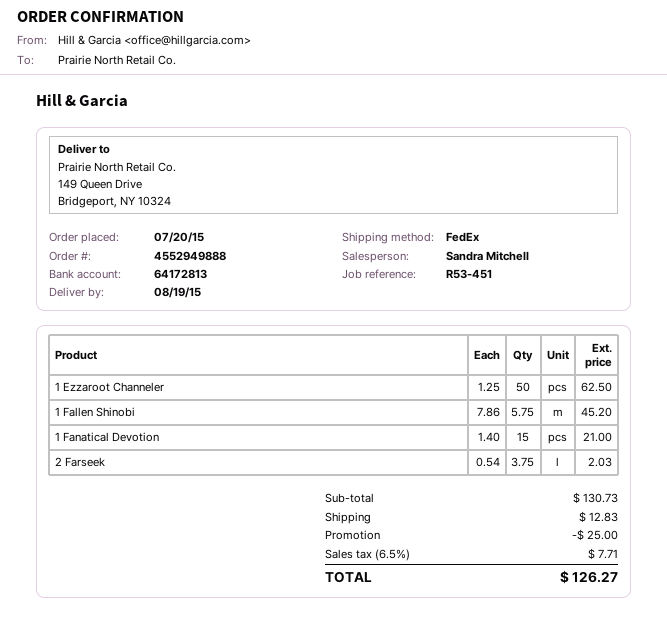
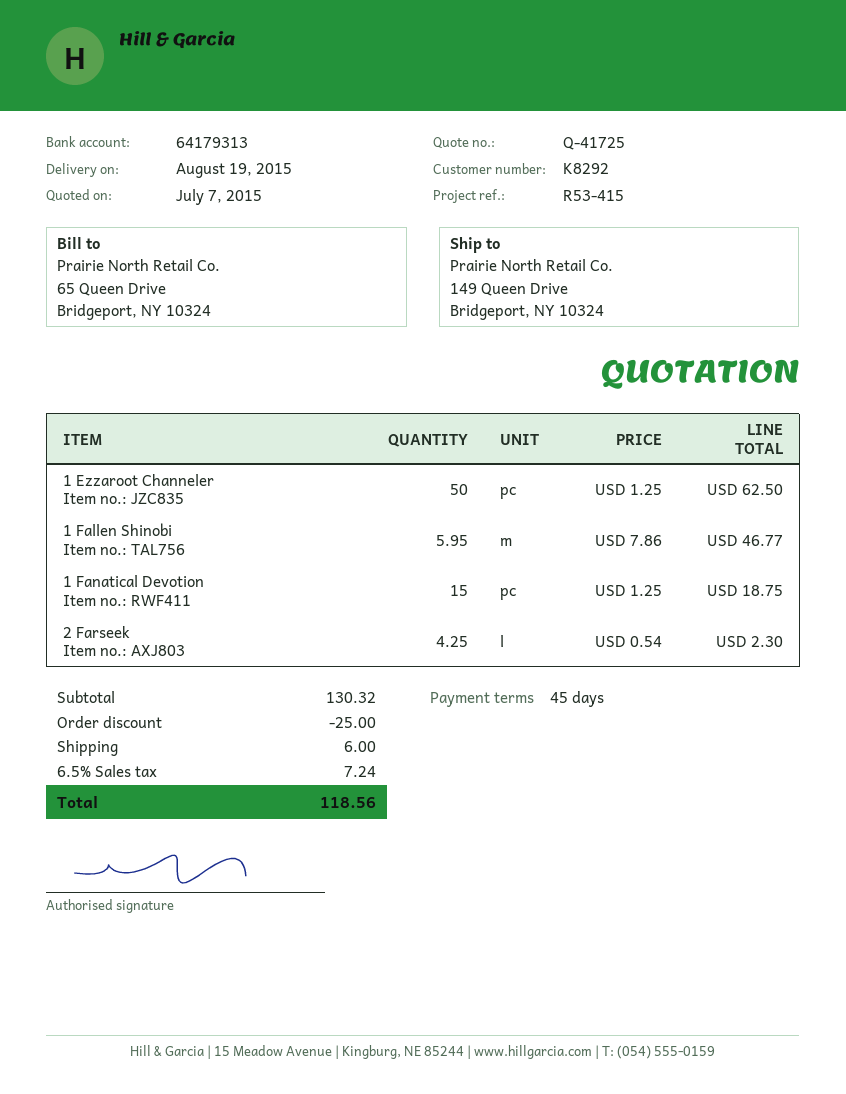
reference: R53-451 -> R53-415
bank account: 64172813 -> 64179313
1 Fallen Shinobi: 5.75 x 7.86 = 45.20 -> 5.95 x 7.86 = 46.77
1 Fanatical Devotion: 15 x 1.40 = 21.00 -> 15 x 1.25 = 18.75
2 Farseek: 3.75 x 0.54 = 2.03 -> 4.25 x 0.54 = 2.30
subtotal: 130.73 -> 130.32
shipping: 12.83 -> 6.00
tax: 6.5% = 7.71 -> 6.5% = 7.24
total: 126.27 -> 118.56

